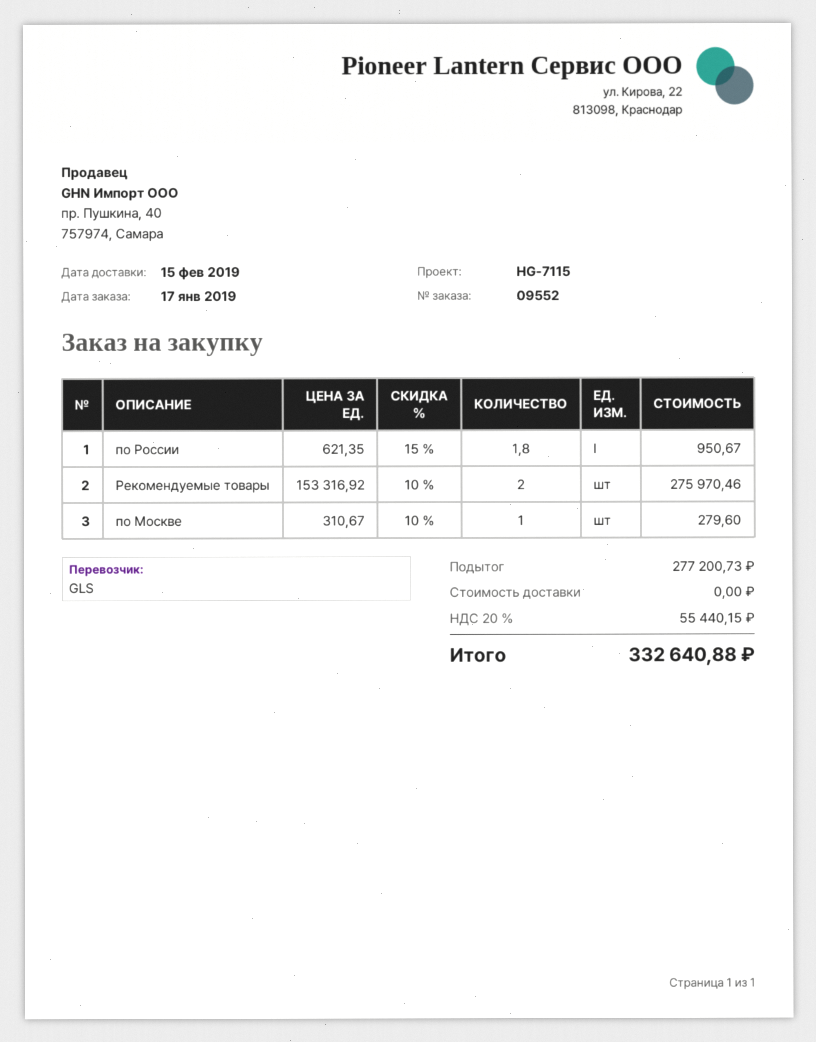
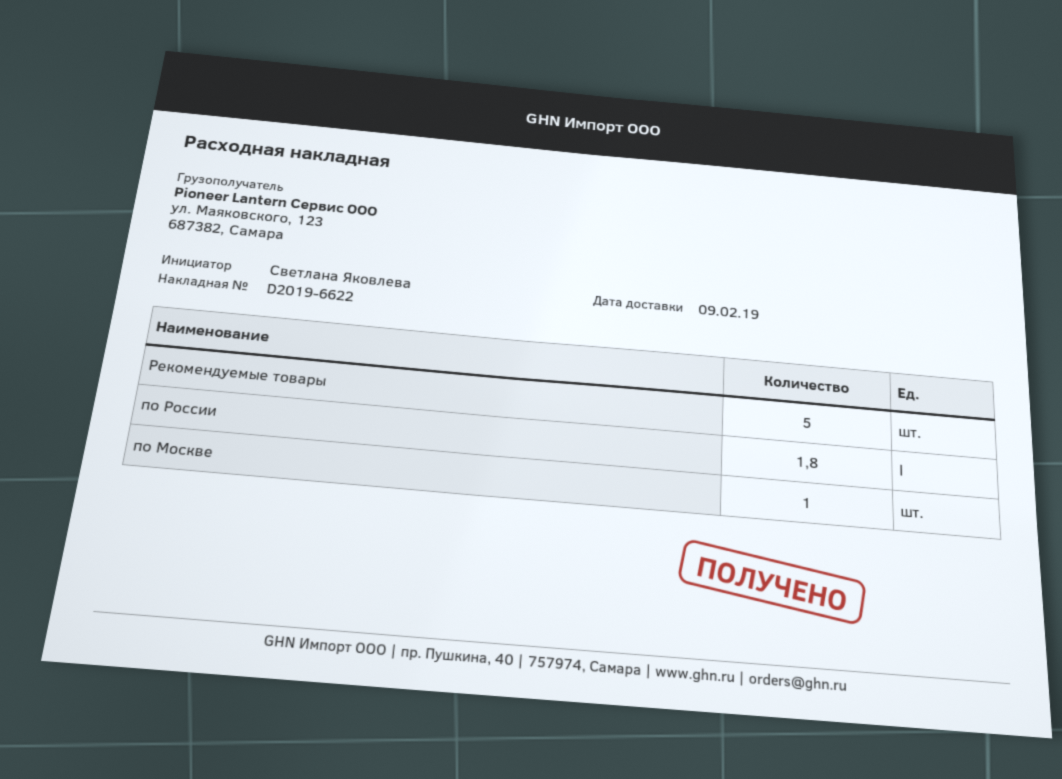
delivery date: 2019-02-15 -> 2019-02-09
Рекомендуемые товары: 2 -> 5

